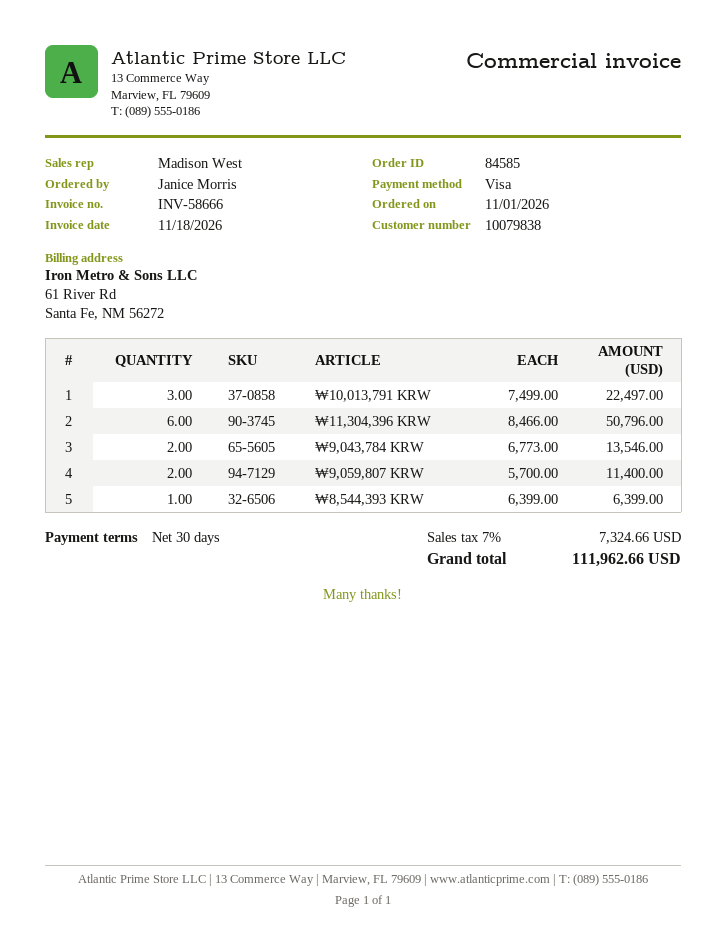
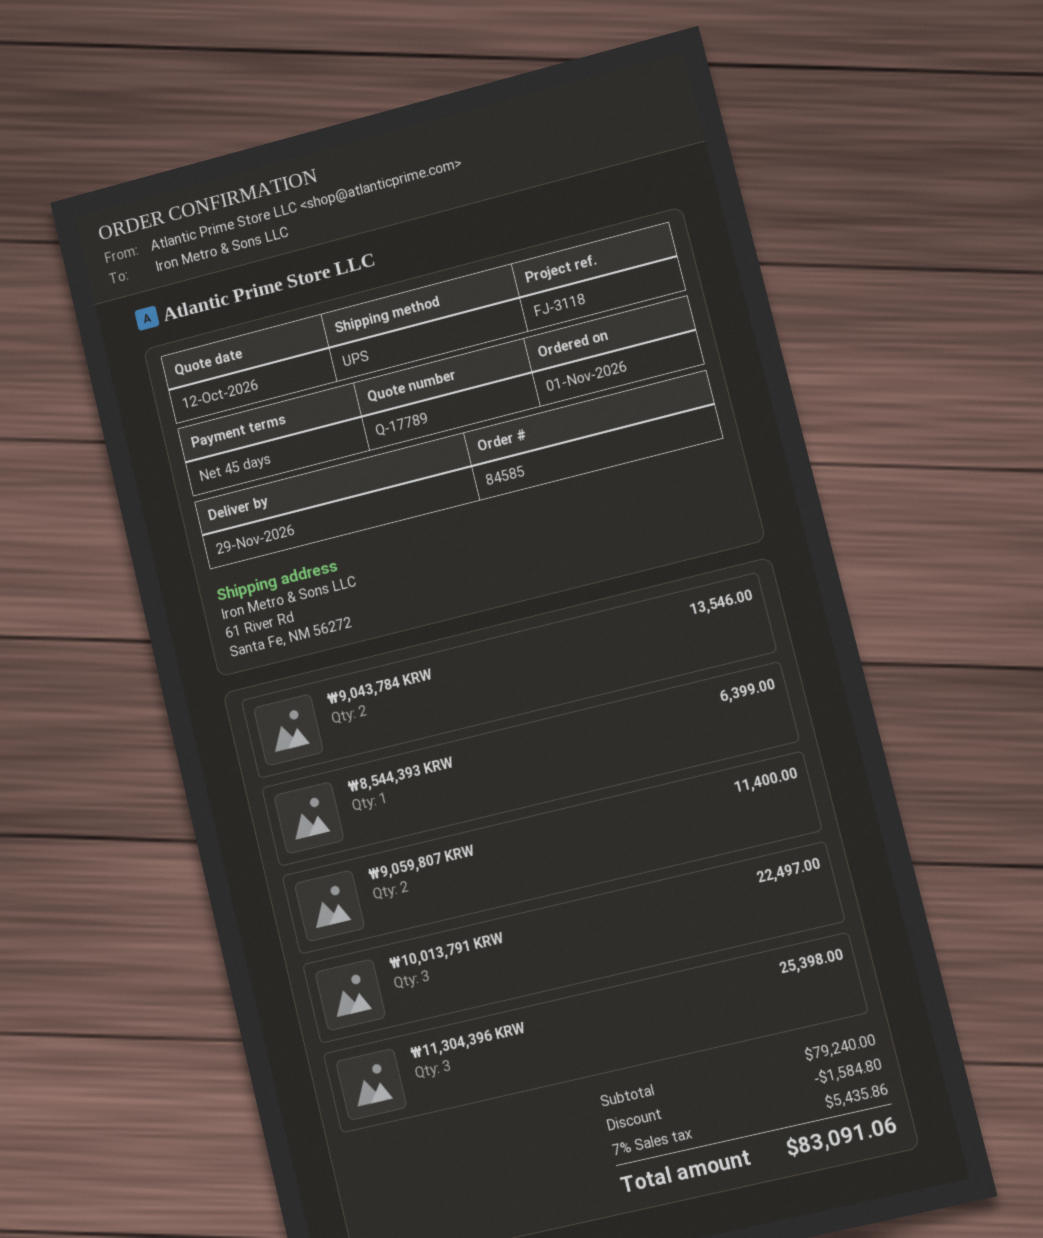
payment terms: 30 days -> 45 days
₩11,304,396 KRW: 6 for 50796.00 -> 3 for 25398.00
discount: none -> 1584.80
tax: 7% = 7324.66 -> 7% = 5435.86
total: 111962.66 -> 83091.06

